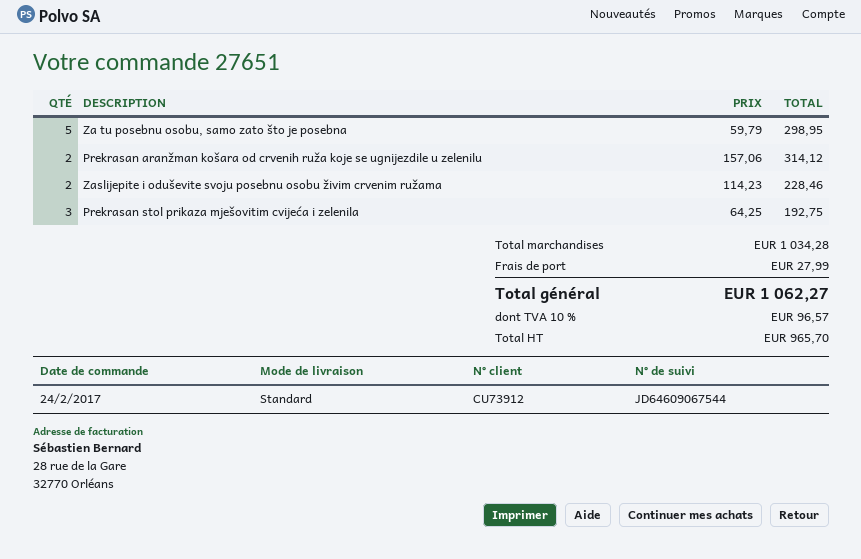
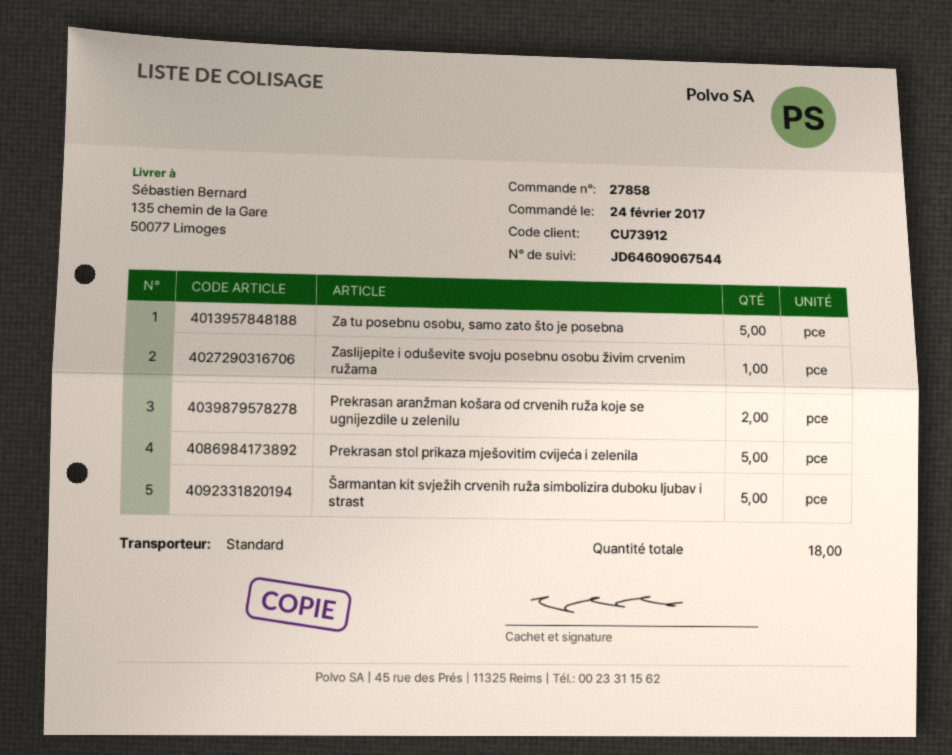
order number: 27651 -> 27858
Zaslijepite i oduševite svoju posebnu osobu živim crvenim ružama: 2 -> 1
Prekrasan stol prikaza mješovitim cvijeća i zelenila: 3 -> 5
Šarmantan kit svježih crvenih ruža simbolizira duboku ljubav i strast: none -> 5

